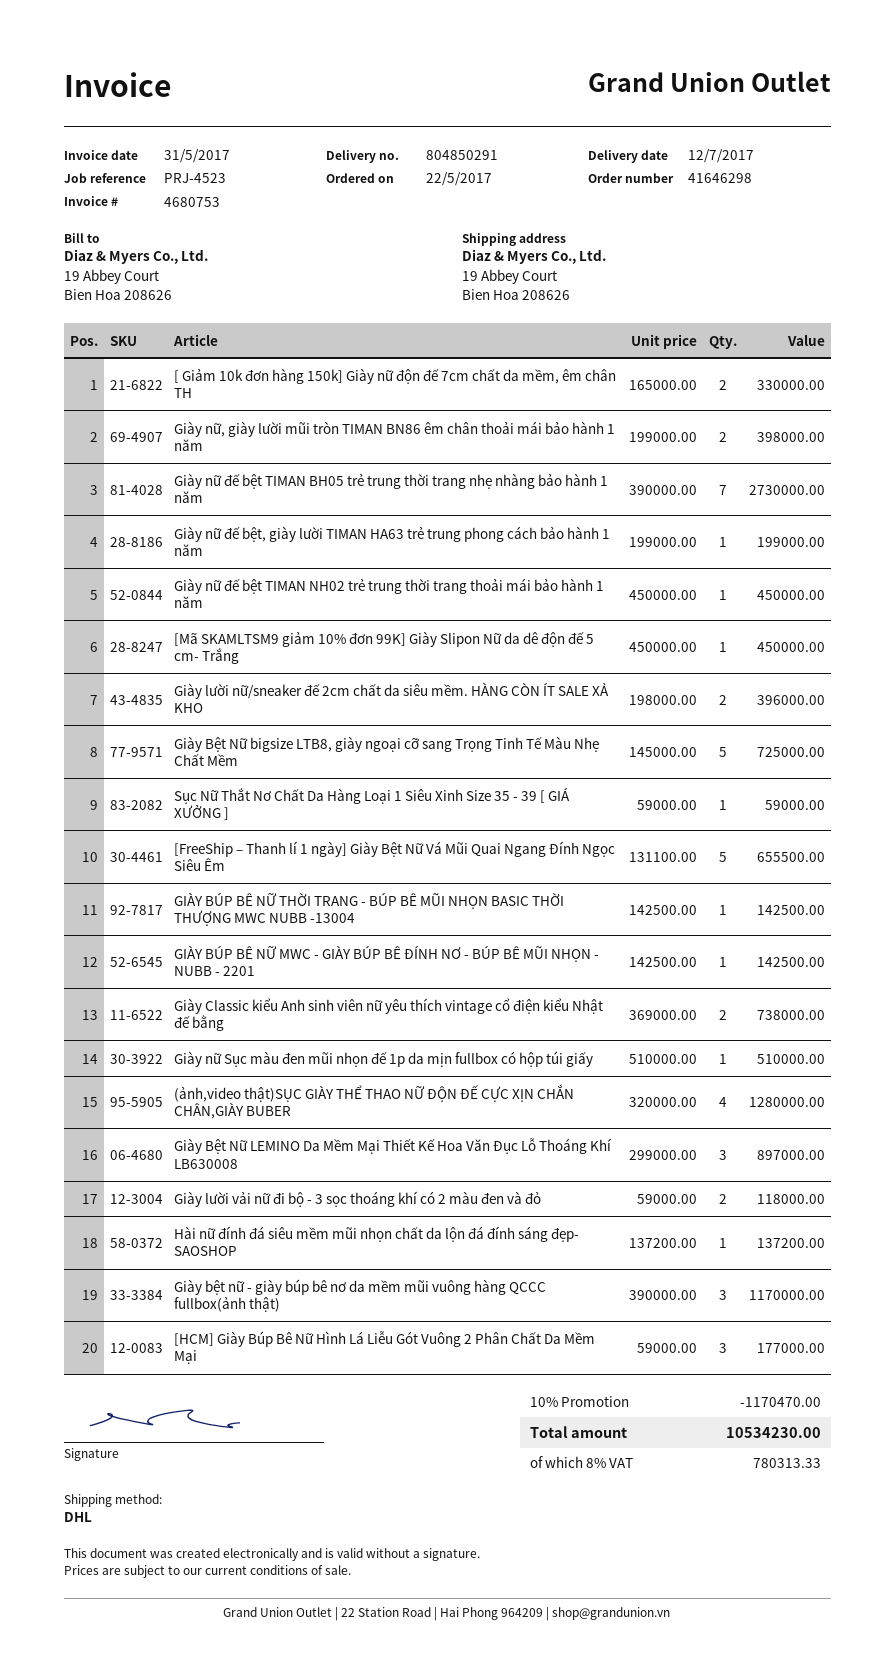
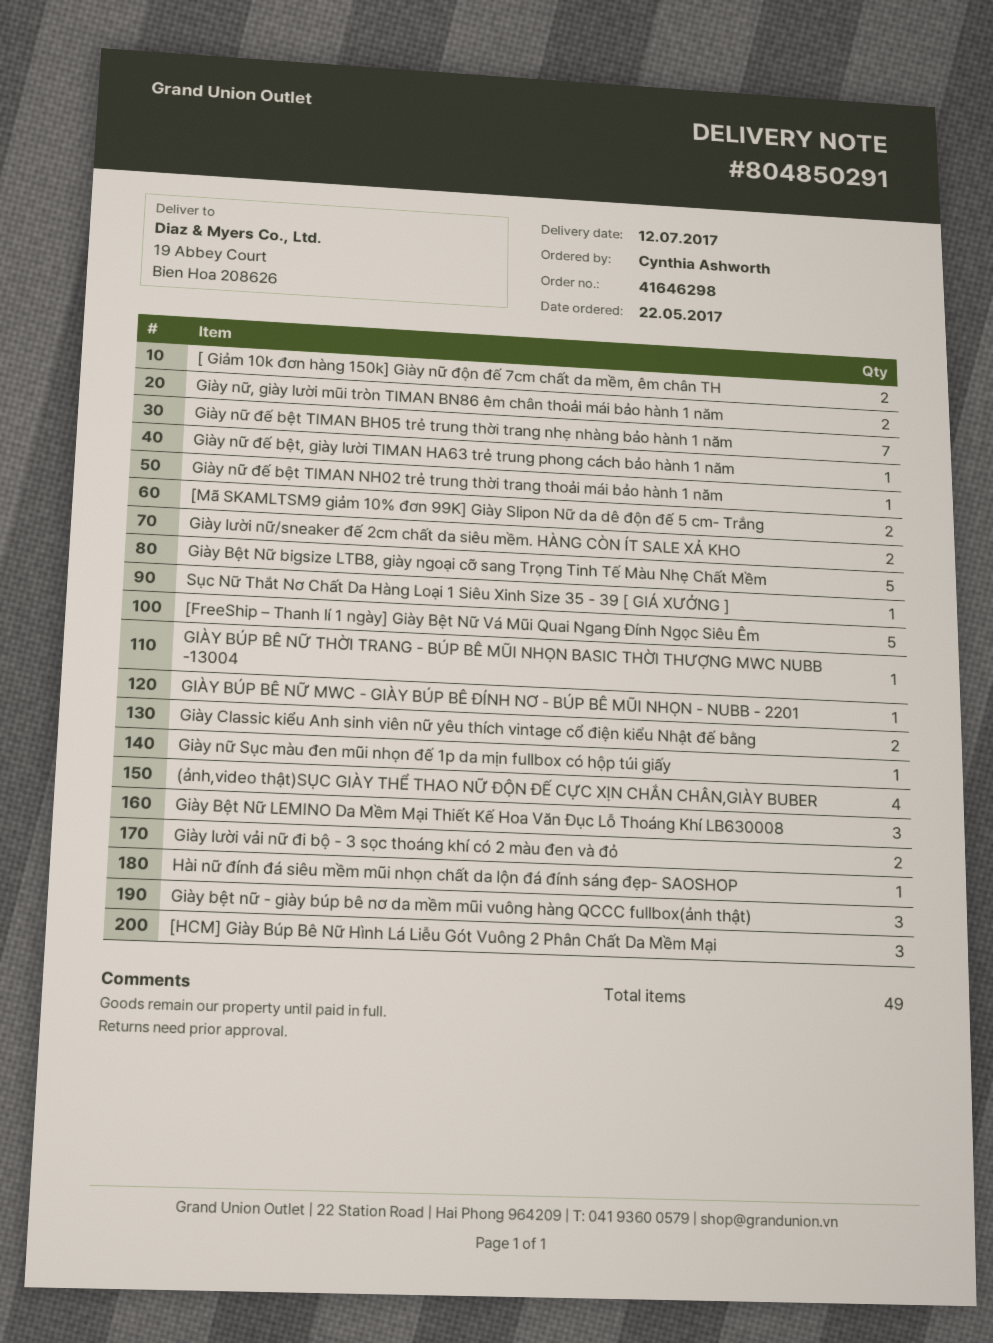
[Mã SKAMLTSM9 giảm 10% đơn 99K] Giày Slipon Nữ da dê độn đế 5 cm- Trắng: 1 -> 2

